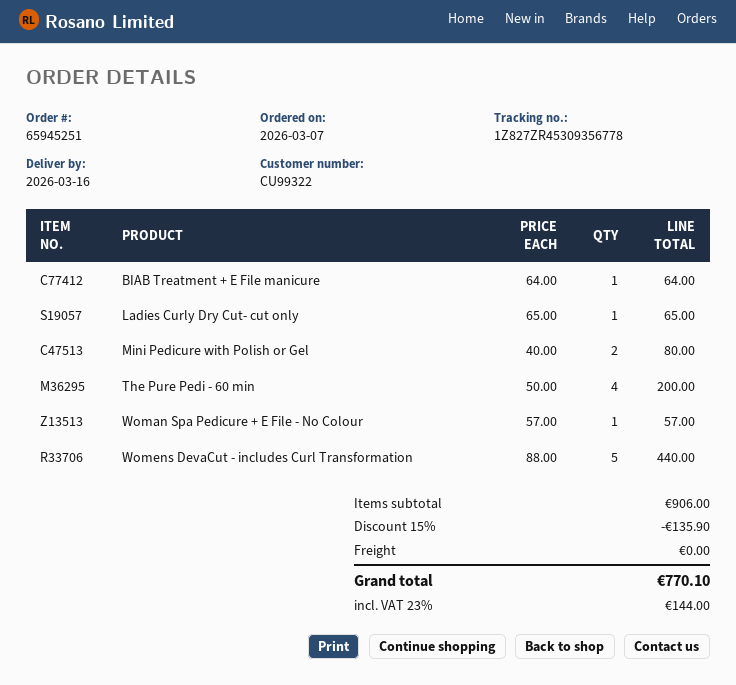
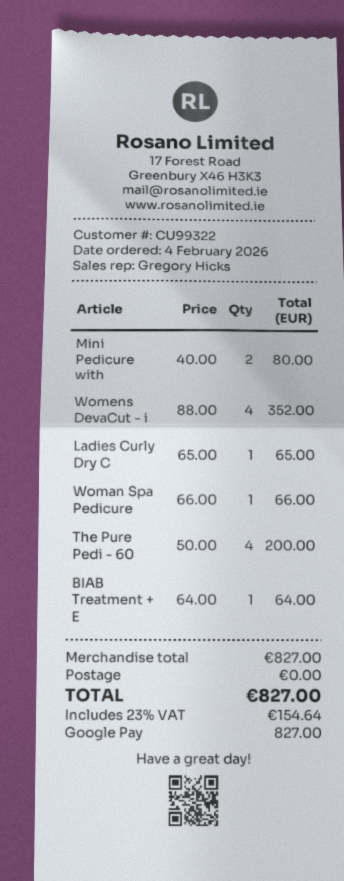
order date: 2026-03-07 -> 2026-02-04
Woman Spa Pedicure + E File - No Colour: 1 x 57.00 = 57.00 -> 1 x 66.00 = 66.00
Womens DevaCut - includes Curl Transformation: 5 x 88.00 = 440.00 -> 4 x 88.00 = 352.00
subtotal: 906.00 -> 827.00
discount: 15% = 135.90 -> none
tax: 23% = 144.00 -> 23% = 154.64
total: 770.10 -> 827.00

